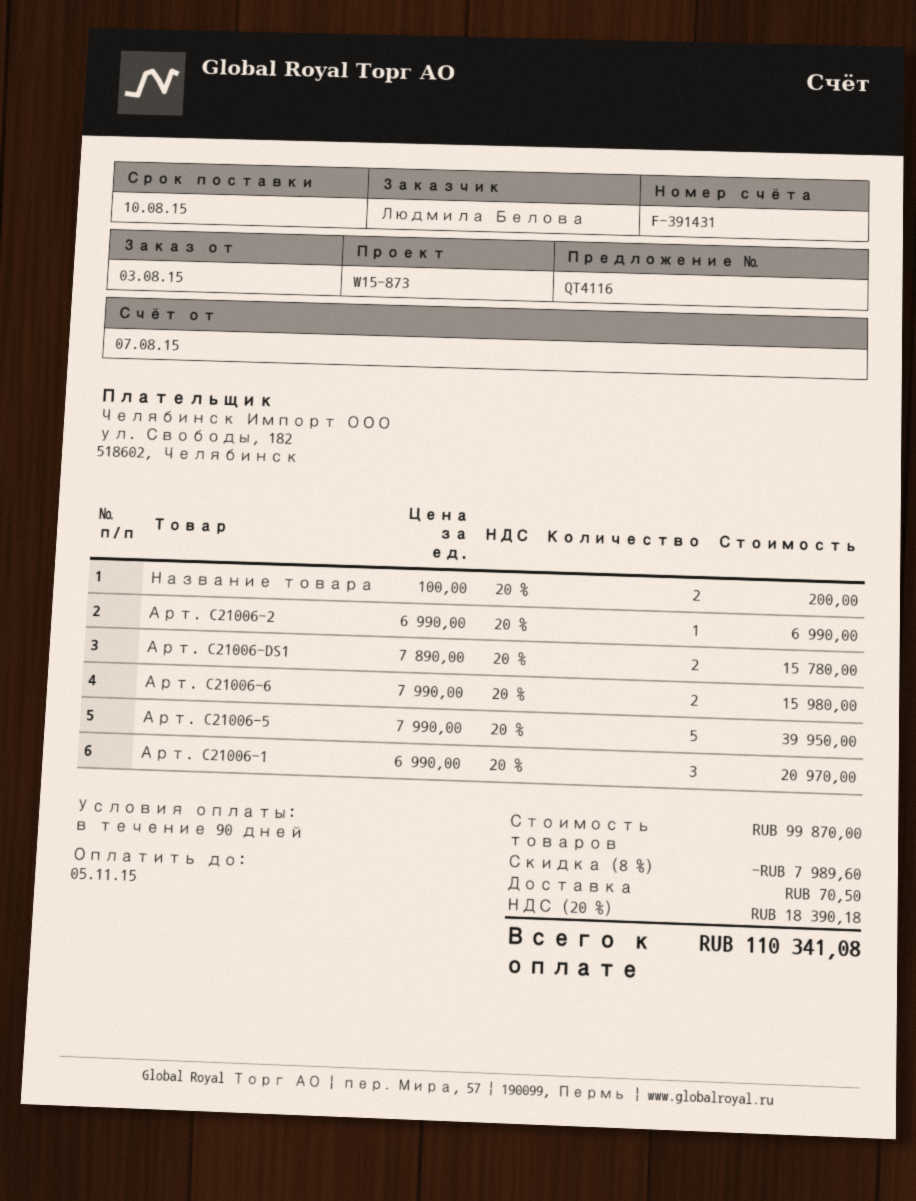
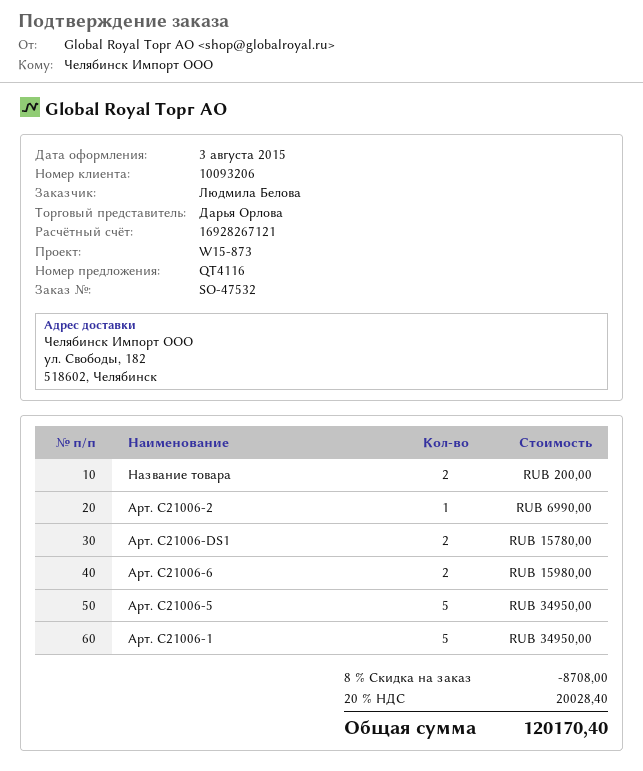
Арт. C21006-5: 5 for 39950.00 -> 5 for 34950.00
Арт. C21006-1: 3 for 20970.00 -> 5 for 34950.00
discount: 8% = 7989.60 -> 8% = 8708.00
shipping: 70.50 -> none
tax: 20% = 18390.18 -> 20% = 20028.40
total: 110341.08 -> 120170.40

